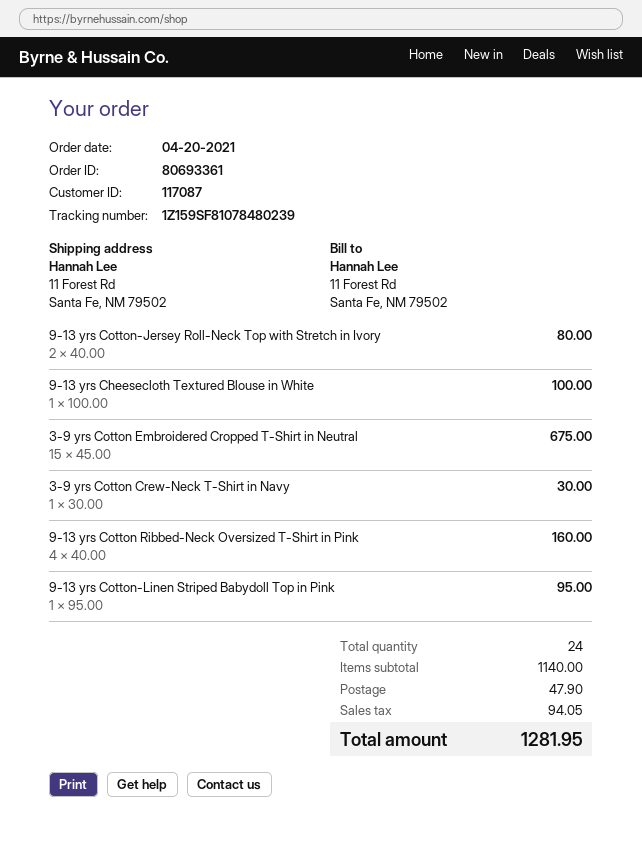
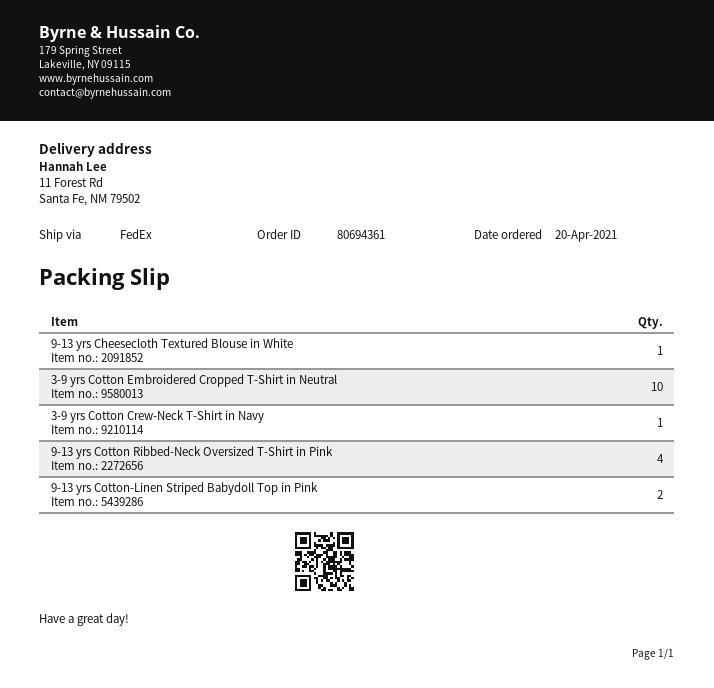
order number: 80693361 -> 80694361
9-13 yrs Cotton-Jersey Roll-Neck Top with Stretch in Ivory: 2 -> none
3-9 yrs Cotton Embroidered Cropped T-Shirt in Neutral: 15 -> 10
9-13 yrs Cotton-Linen Striped Babydoll Top in Pink: 1 -> 2

